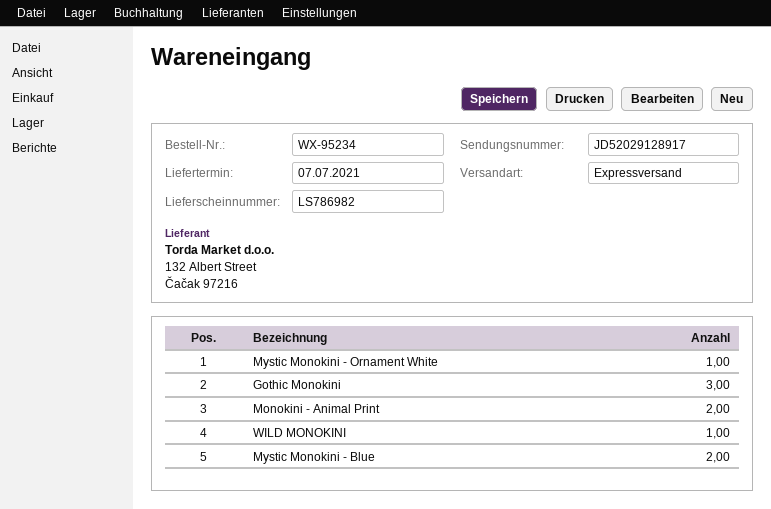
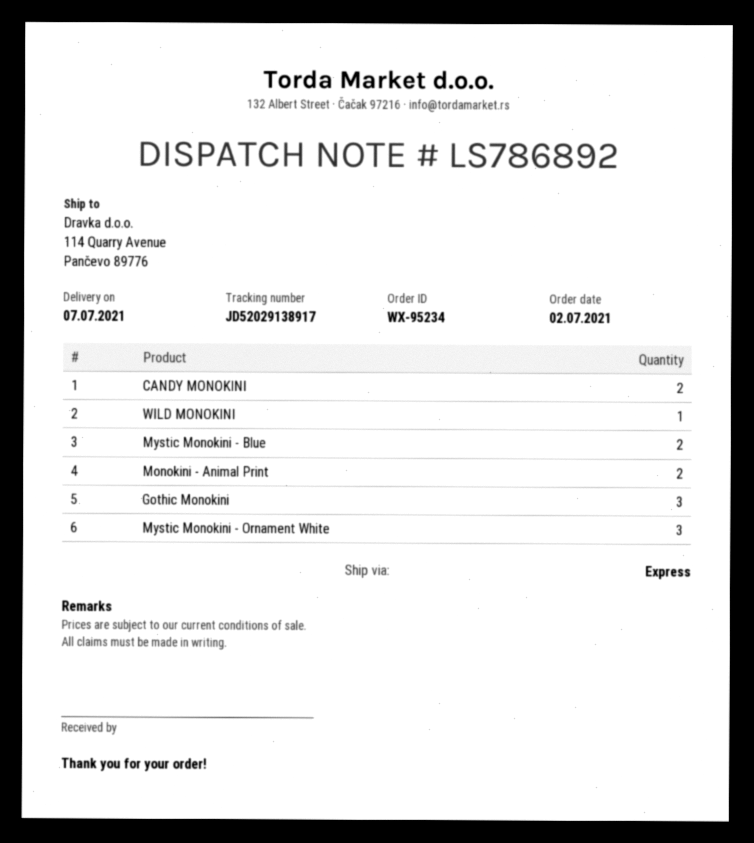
delivery note number: LS786982 -> LS786892
tracking number: JD52029128917 -> JD52029138917
Mystic Monokini - Ornament White: 1 -> 3
CANDY MONOKINI: none -> 2

